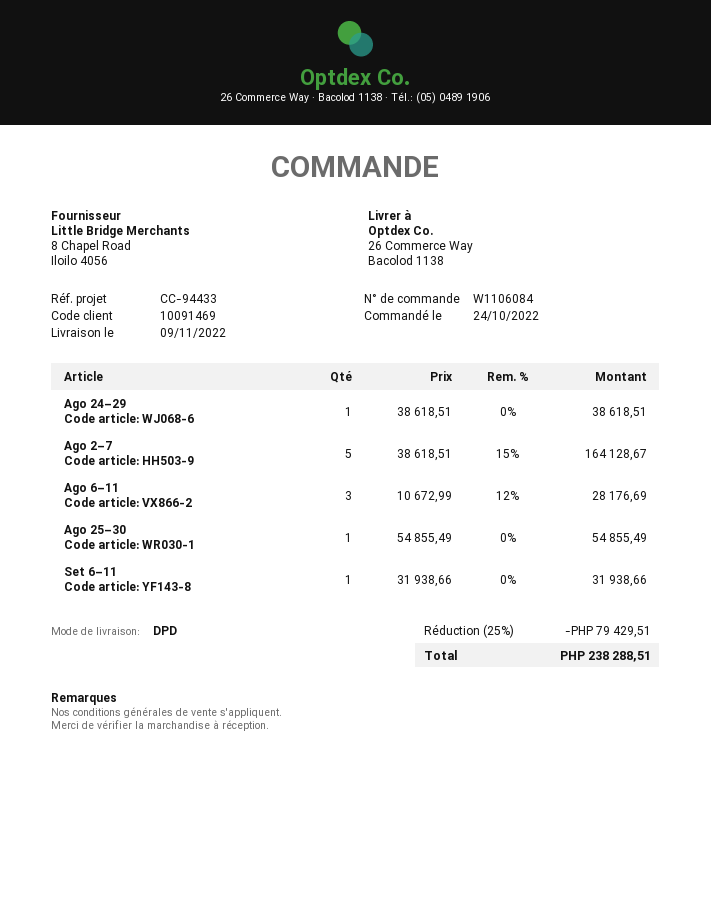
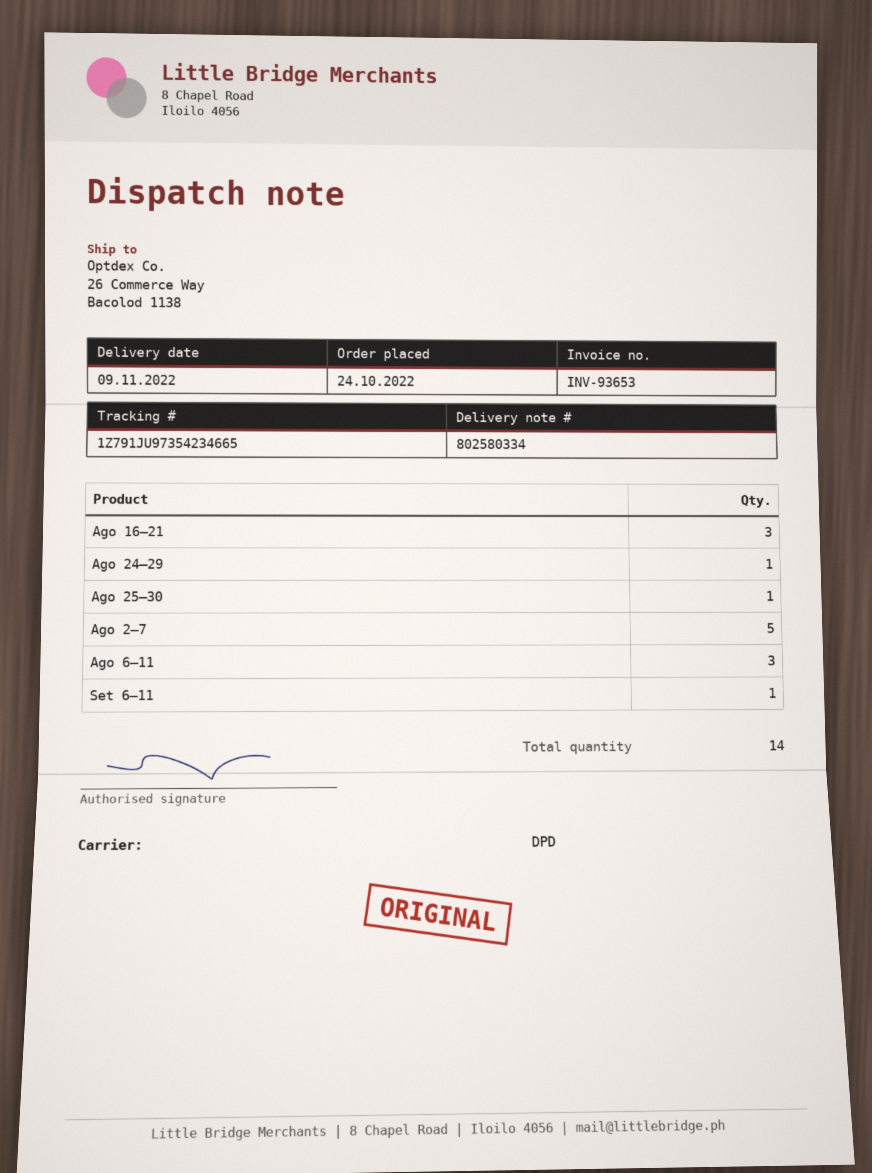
Ago 16–21: none -> 3

